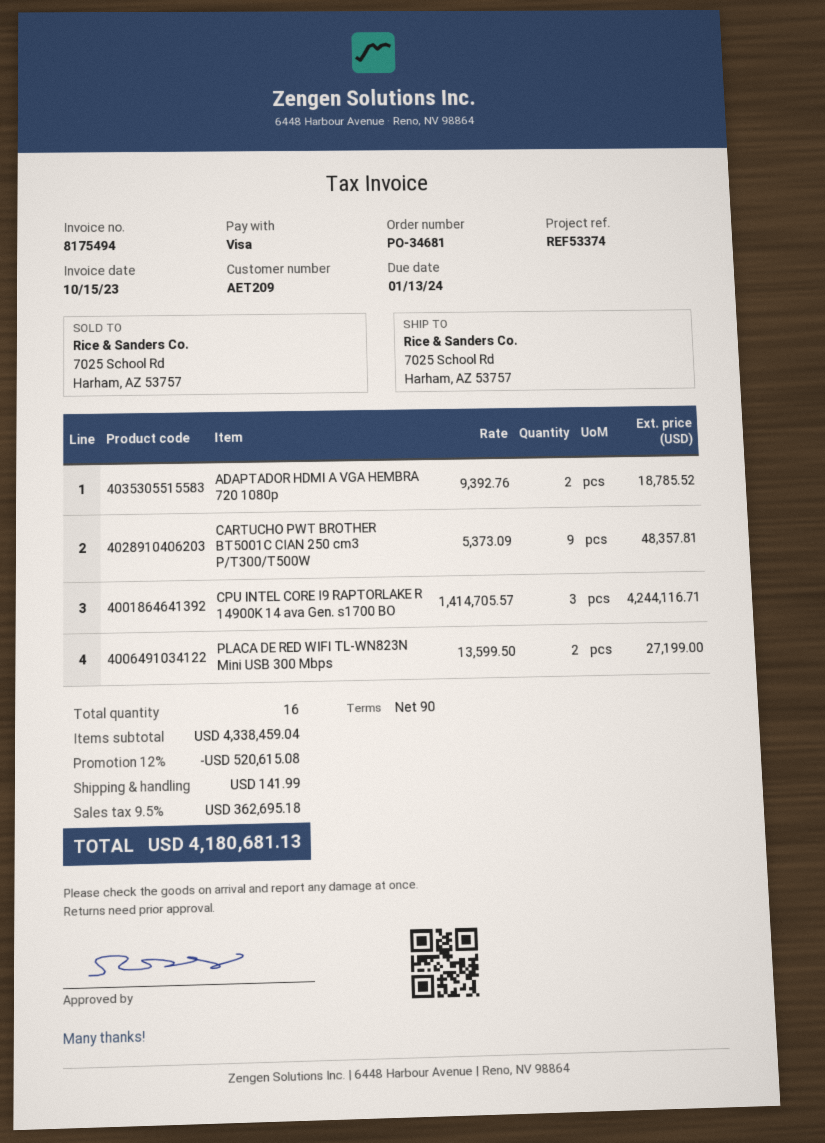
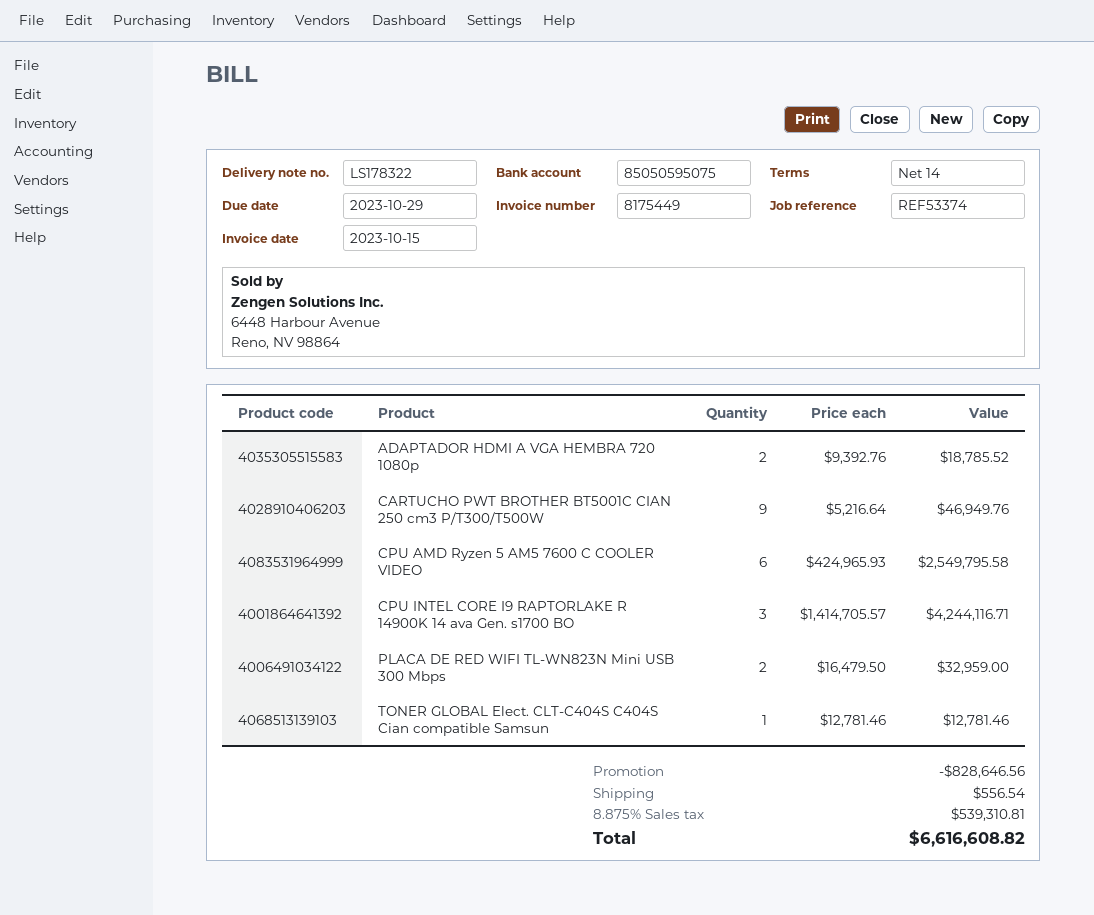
invoice number: 8175494 -> 8175449
payment terms: 90 days -> 14 days
due date: 2024-01-13 -> 2023-10-29
CARTUCHO PWT BROTHER BT5001C CIAN 250 cm3 P/T300/T500W: 9 x 5373.09 = 48357.81 -> 9 x 5216.64 = 46949.76
PLACA DE RED WIFI TL-WN823N Mini USB 300 Mbps: 2 x 13599.50 = 27199.00 -> 2 x 16479.50 = 32959.00
CPU AMD Ryzen 5 AM5 7600 C COOLER VIDEO: none -> 6 x 424965.93 = 2549795.58
TONER GLOBAL Elect. CLT-C404S C404S Cian compatible Samsun: none -> 1 x 12781.46 = 12781.46
discount: 520615.08 -> 828646.56
shipping: 141.99 -> 556.54
tax: 9.5% = 362695.18 -> 8.875% = 539310.81
total: 4180681.13 -> 6616608.82

